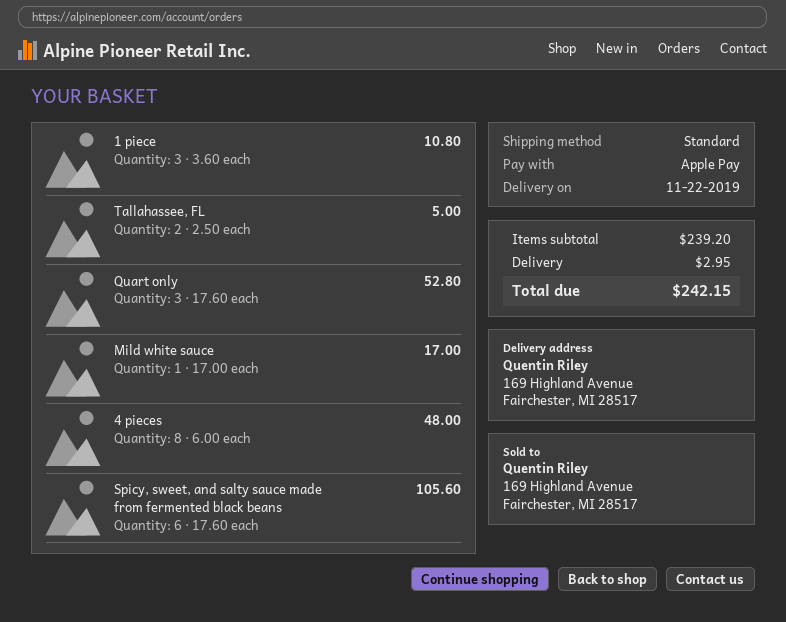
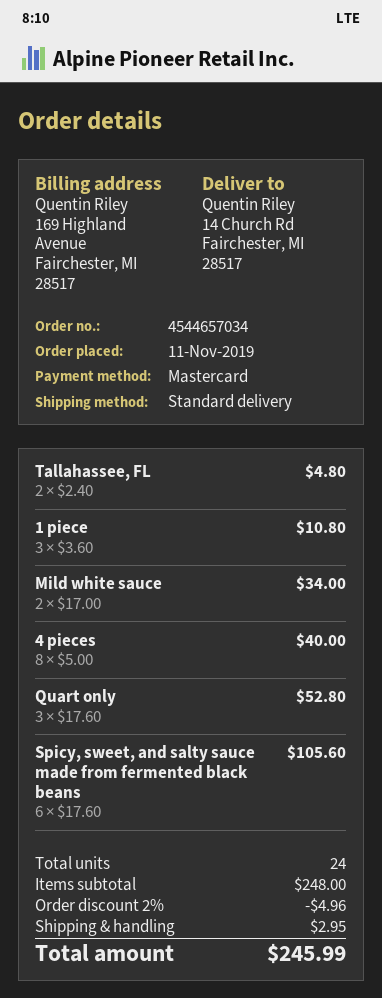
payment method: Apple Pay -> Mastercard
ship to: 169 Highland Avenue, Fairchester, MI 28517 -> 14 Church Rd, Fairchester, MI 28517
Tallahassee, FL: 2 x 2.50 = 5.00 -> 2 x 2.40 = 4.80
Mild white sauce: 1 x 17.00 = 17.00 -> 2 x 17.00 = 34.00
4 pieces: 8 x 6.00 = 48.00 -> 8 x 5.00 = 40.00
subtotal: 239.20 -> 248.00
discount: none -> 2% = 4.96
total: 242.15 -> 245.99

